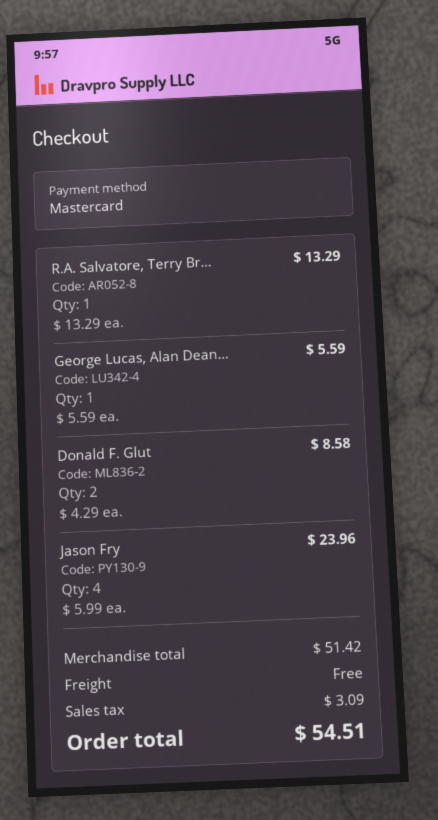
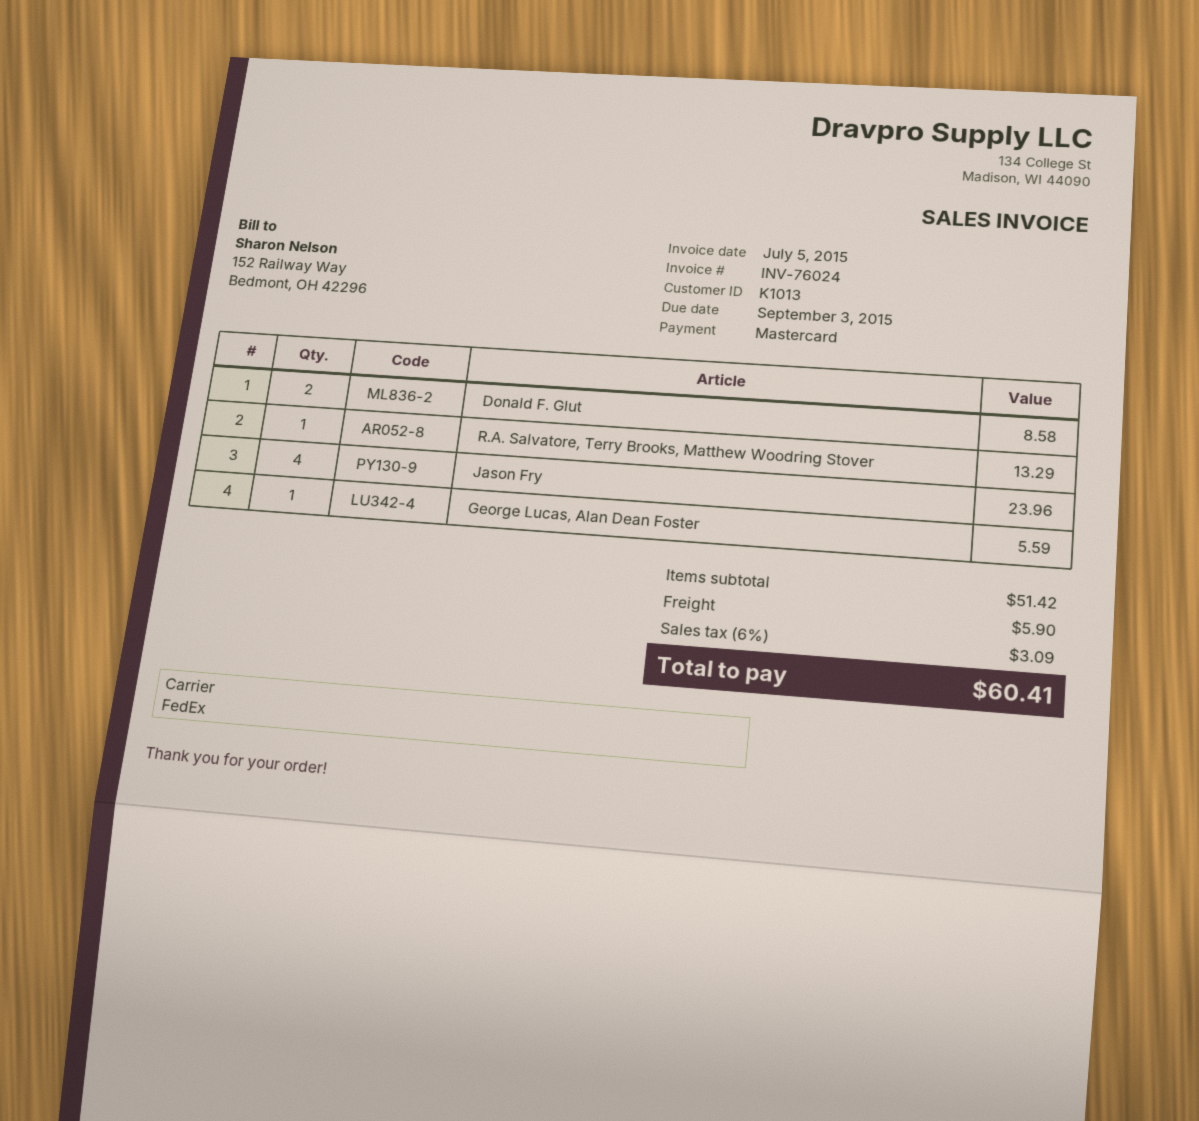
shipping: 0.00 -> 5.90
total: 54.51 -> 60.41

